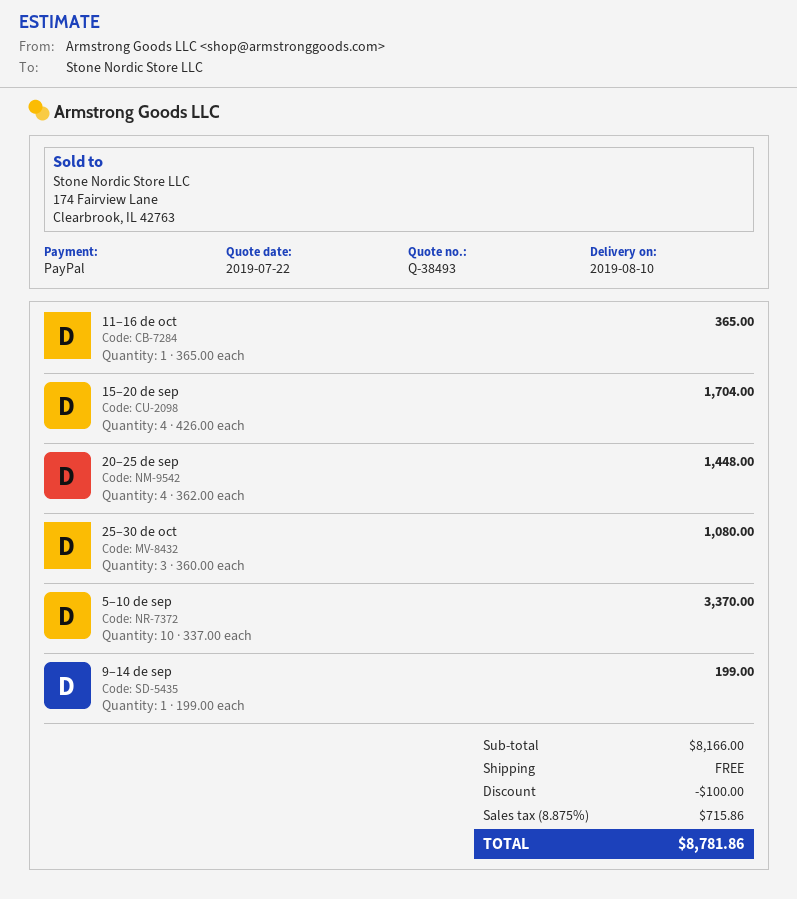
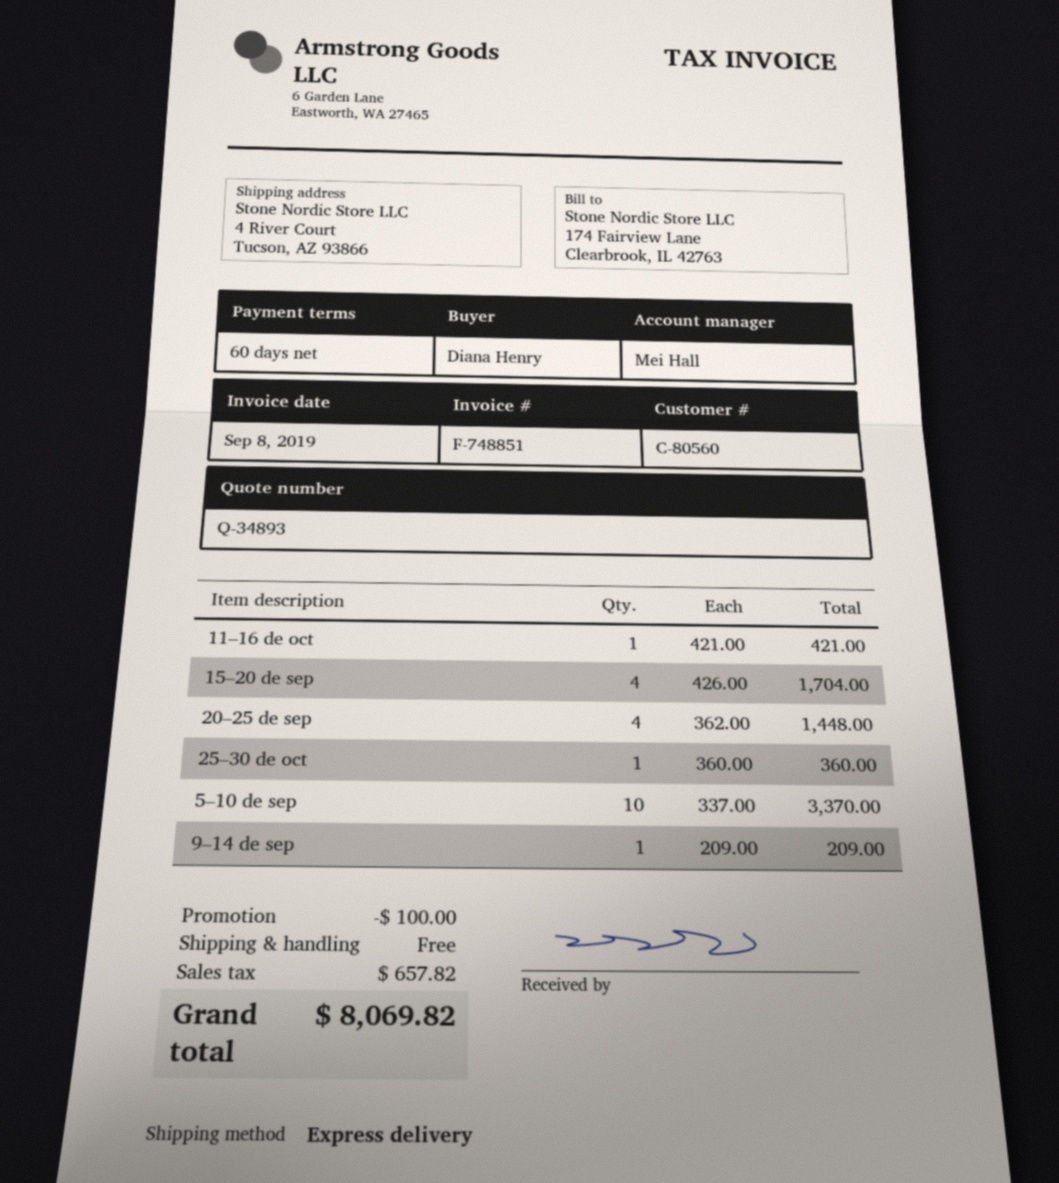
quote number: Q-38493 -> Q-34893
11–16 de oct: 1 x 365.00 = 365.00 -> 1 x 421.00 = 421.00
25–30 de oct: 3 x 360.00 = 1080.00 -> 1 x 360.00 = 360.00
9–14 de sep: 1 x 199.00 = 199.00 -> 1 x 209.00 = 209.00
tax: 715.86 -> 657.82
total: 8781.86 -> 8069.82

